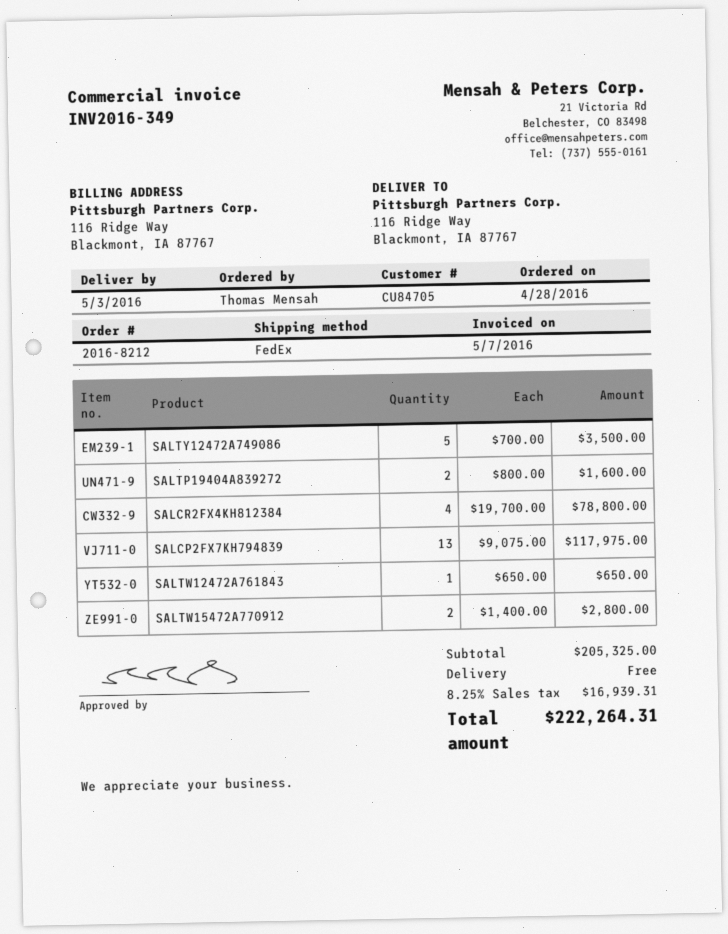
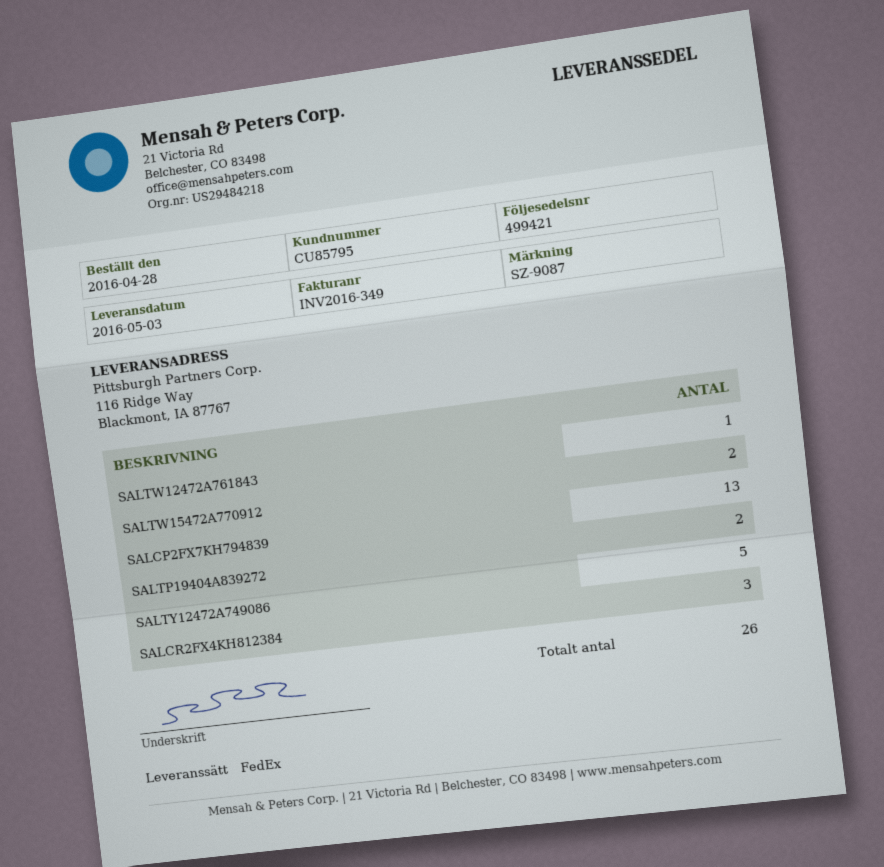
customer number: CU84705 -> CU85795
SALCR2FX4KH812384: 4 -> 3

